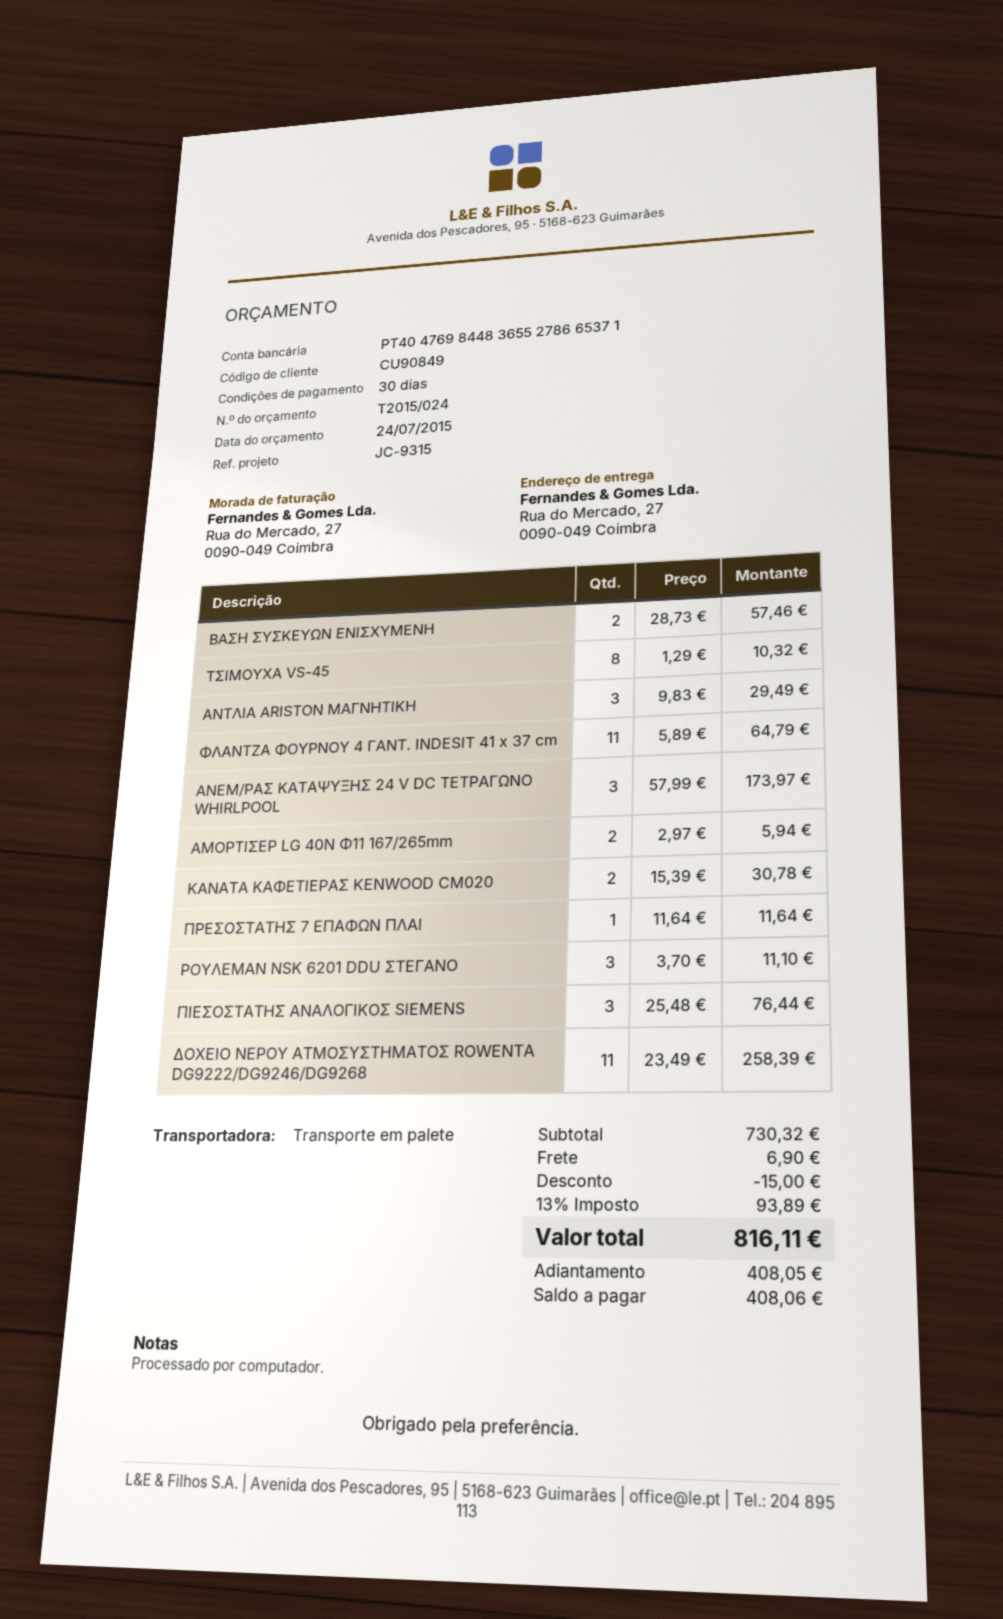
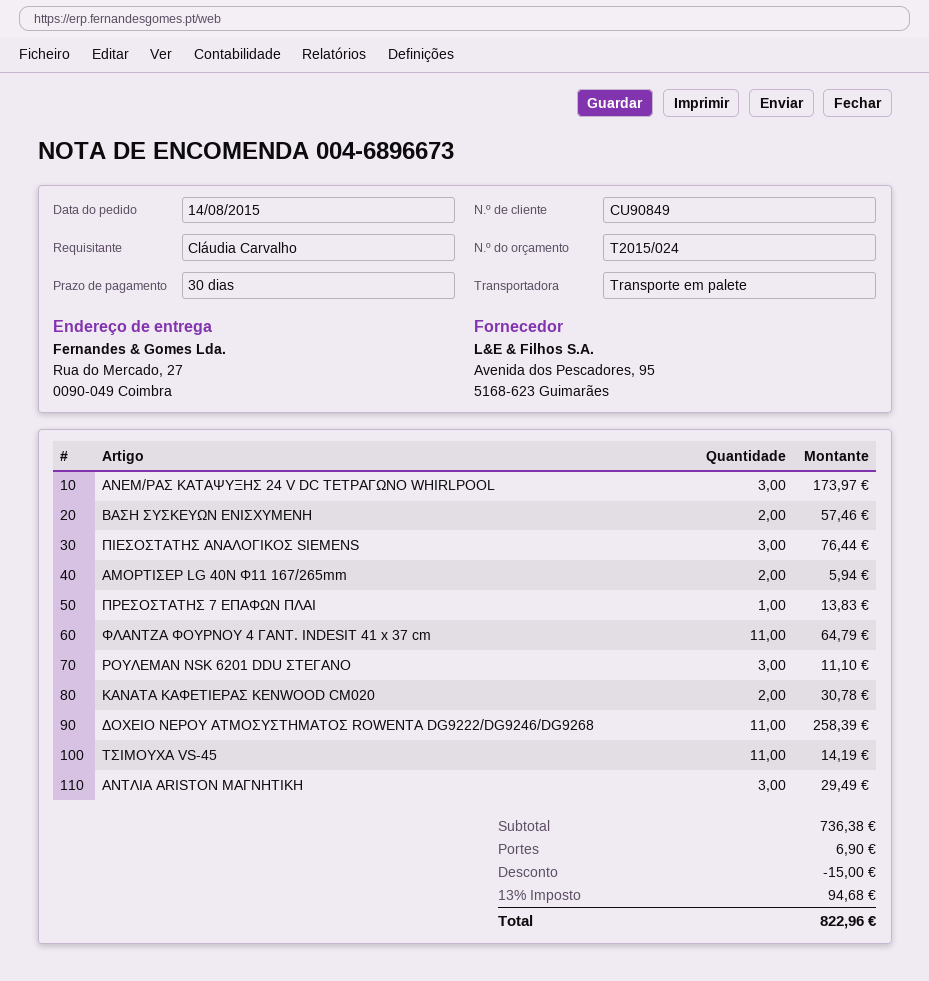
ΤΣΙΜΟΥΧΑ VS-45: 8 for 10.32 -> 11 for 14.19
ΠΡΕΣΟΣΤΑΤΗΣ 7 ΕΠΑΦΩΝ ΠΛΑΙ: 1 for 11.64 -> 1 for 13.83
subtotal: 730.32 -> 736.38
tax: 13% = 93.89 -> 13% = 94.68
total: 816.11 -> 822.96

